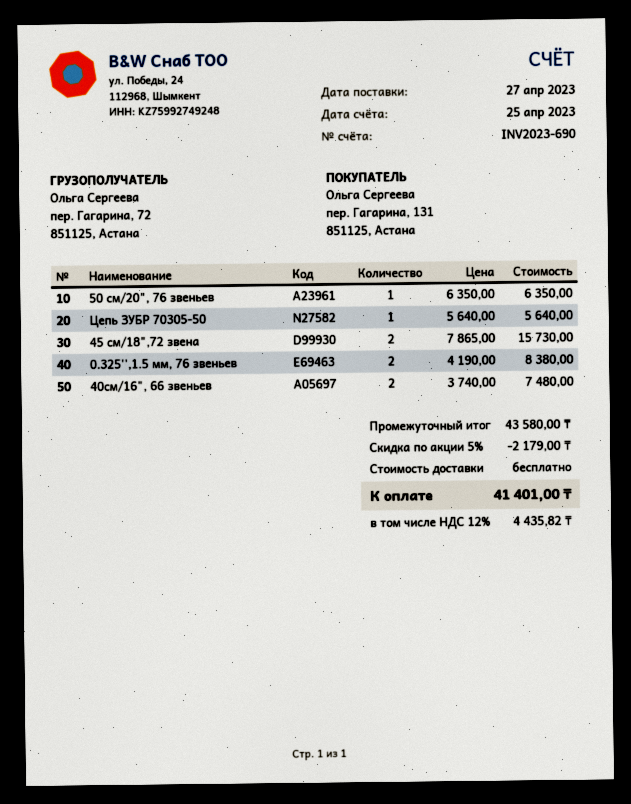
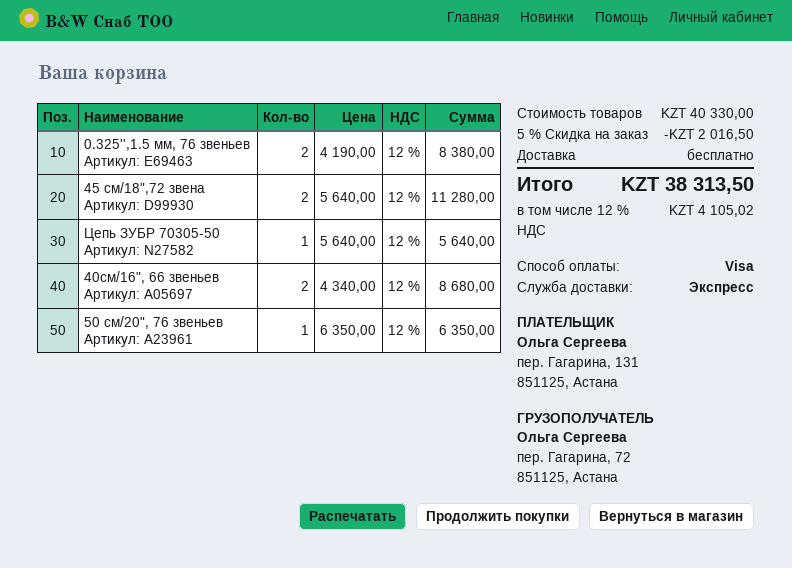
45 см/18",72 звена: 2 x 7865.00 = 15730.00 -> 2 x 5640.00 = 11280.00
40см/16", 66 звеньев: 2 x 3740.00 = 7480.00 -> 2 x 4340.00 = 8680.00
subtotal: 43580.00 -> 40330.00
discount: 5% = 2179.00 -> 5% = 2016.50
tax: 12% = 4435.82 -> 12% = 4105.02
total: 41401.00 -> 38313.50

